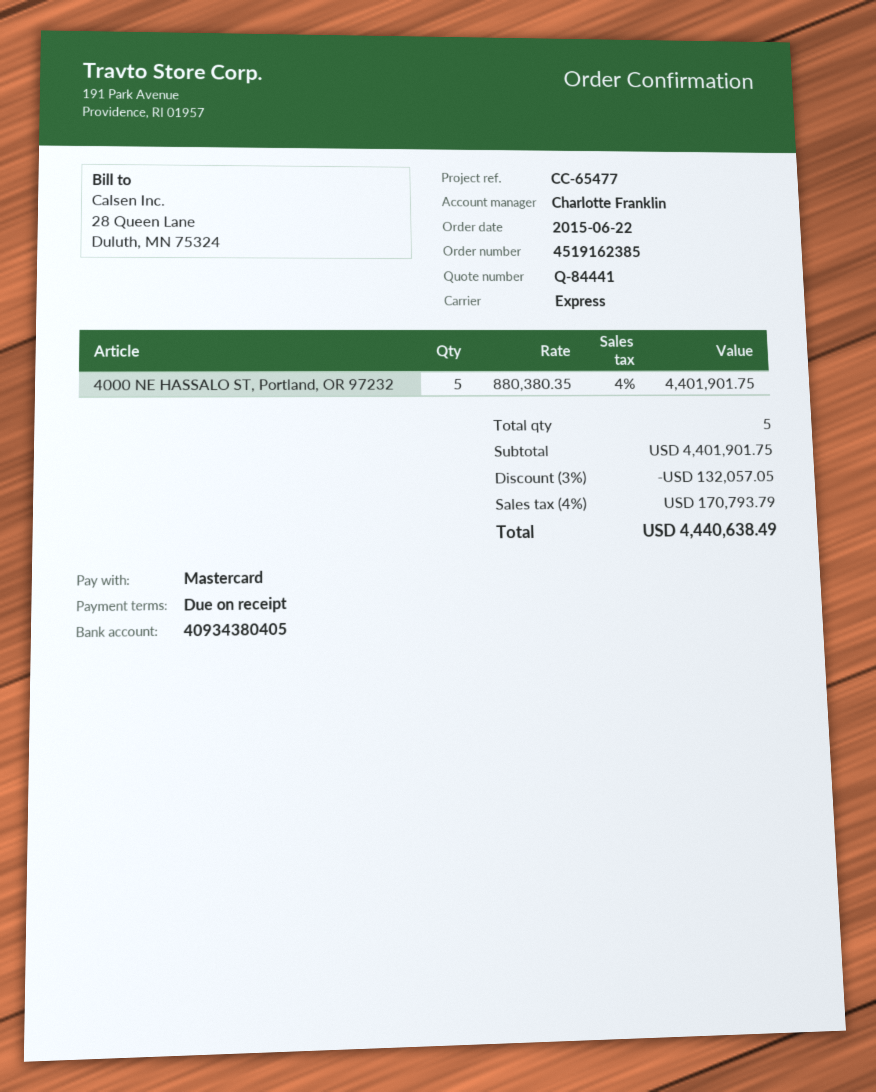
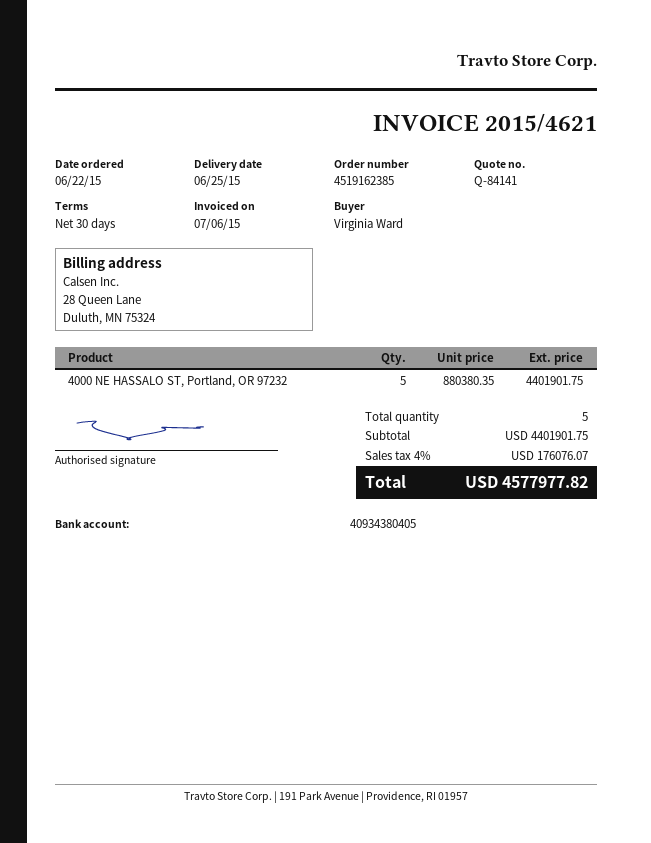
quote number: Q-84441 -> Q-84141
payment terms: on receipt -> 30 days
discount: 3% = 132057.05 -> none
tax: 4% = 170793.79 -> 4% = 176076.07
total: 4440638.49 -> 4577977.82

